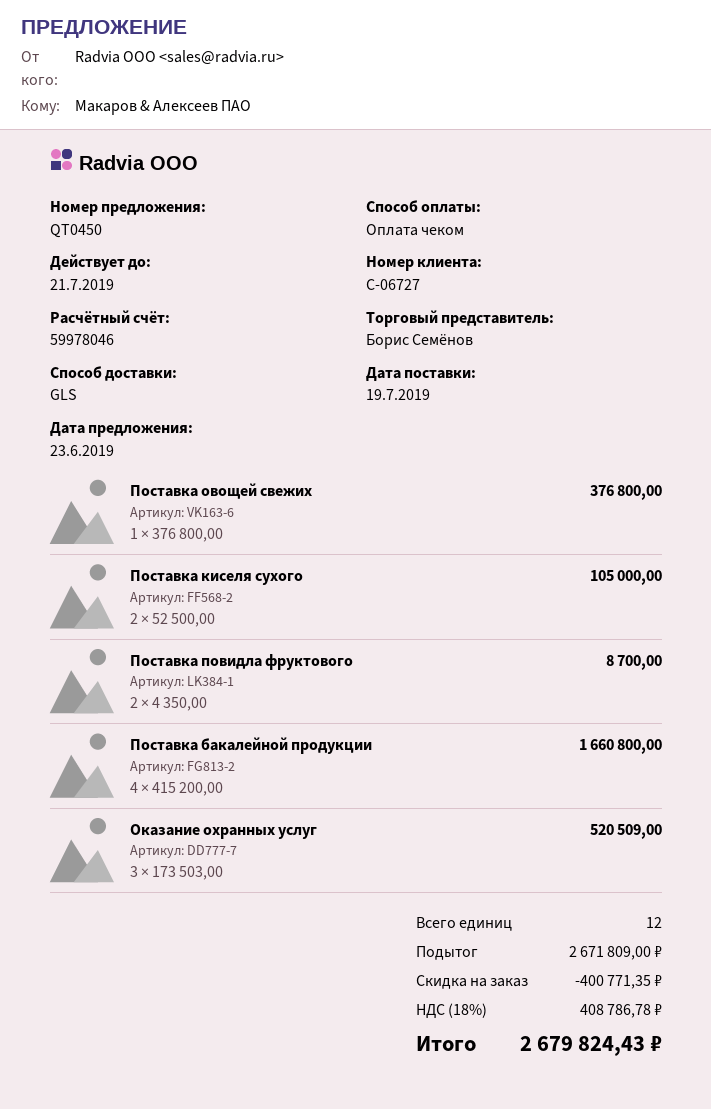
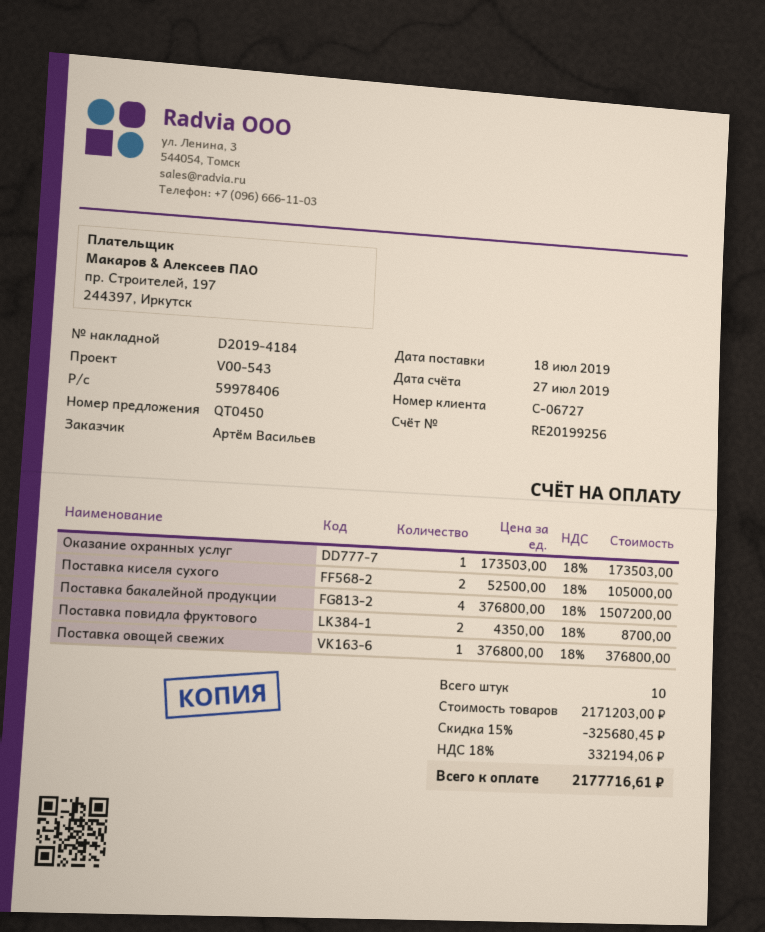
delivery date: 2019-07-19 -> 2019-07-18
bank account: 59978046 -> 59978406
Поставка бакалейной продукции: 4 x 415200.00 = 1660800.00 -> 4 x 376800.00 = 1507200.00
Оказание охранных услуг: 3 x 173503.00 = 520509.00 -> 1 x 173503.00 = 173503.00
total quantity: 12 -> 10
subtotal: 2671809.00 -> 2171203.00
discount: 400771.35 -> 325680.45
tax: 18% = 408786.78 -> 18% = 332194.06
total: 2679824.43 -> 2177716.61

